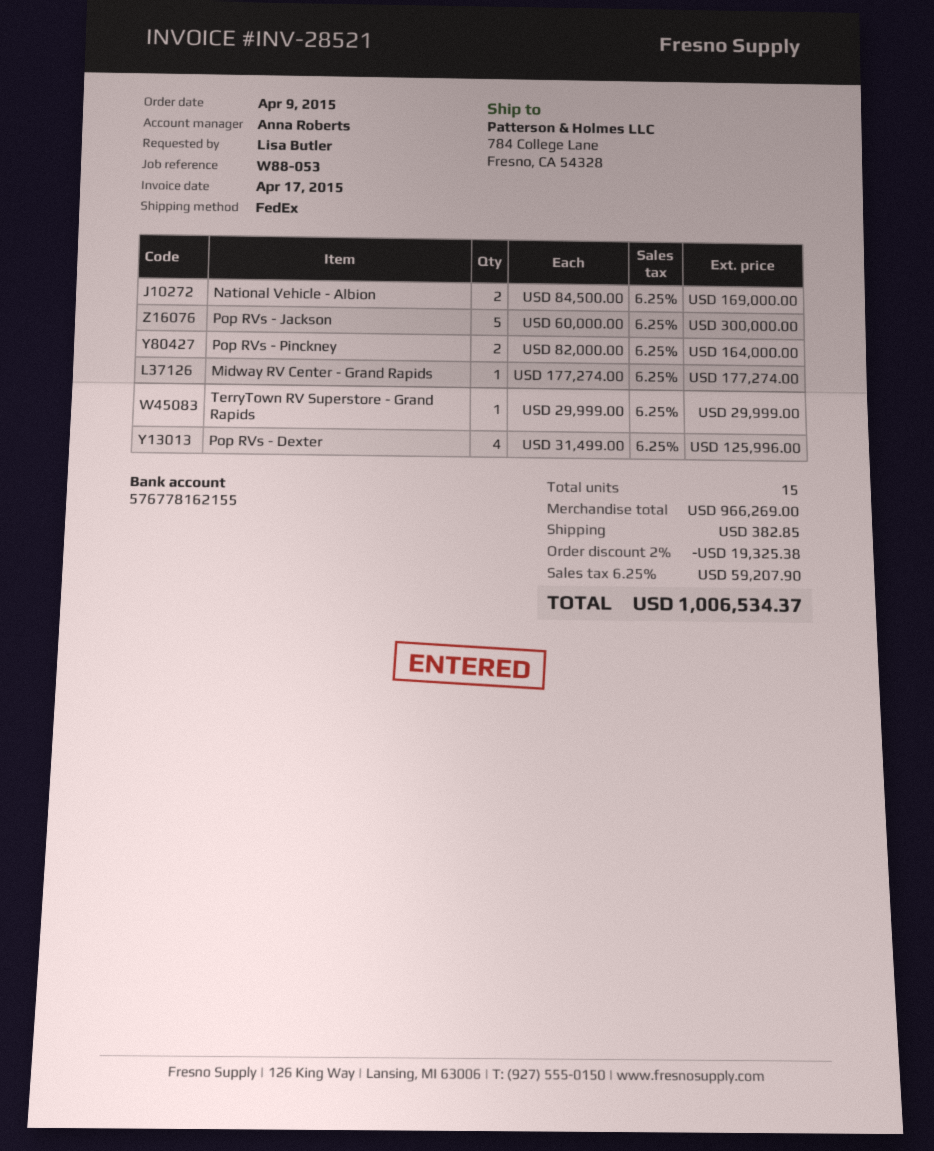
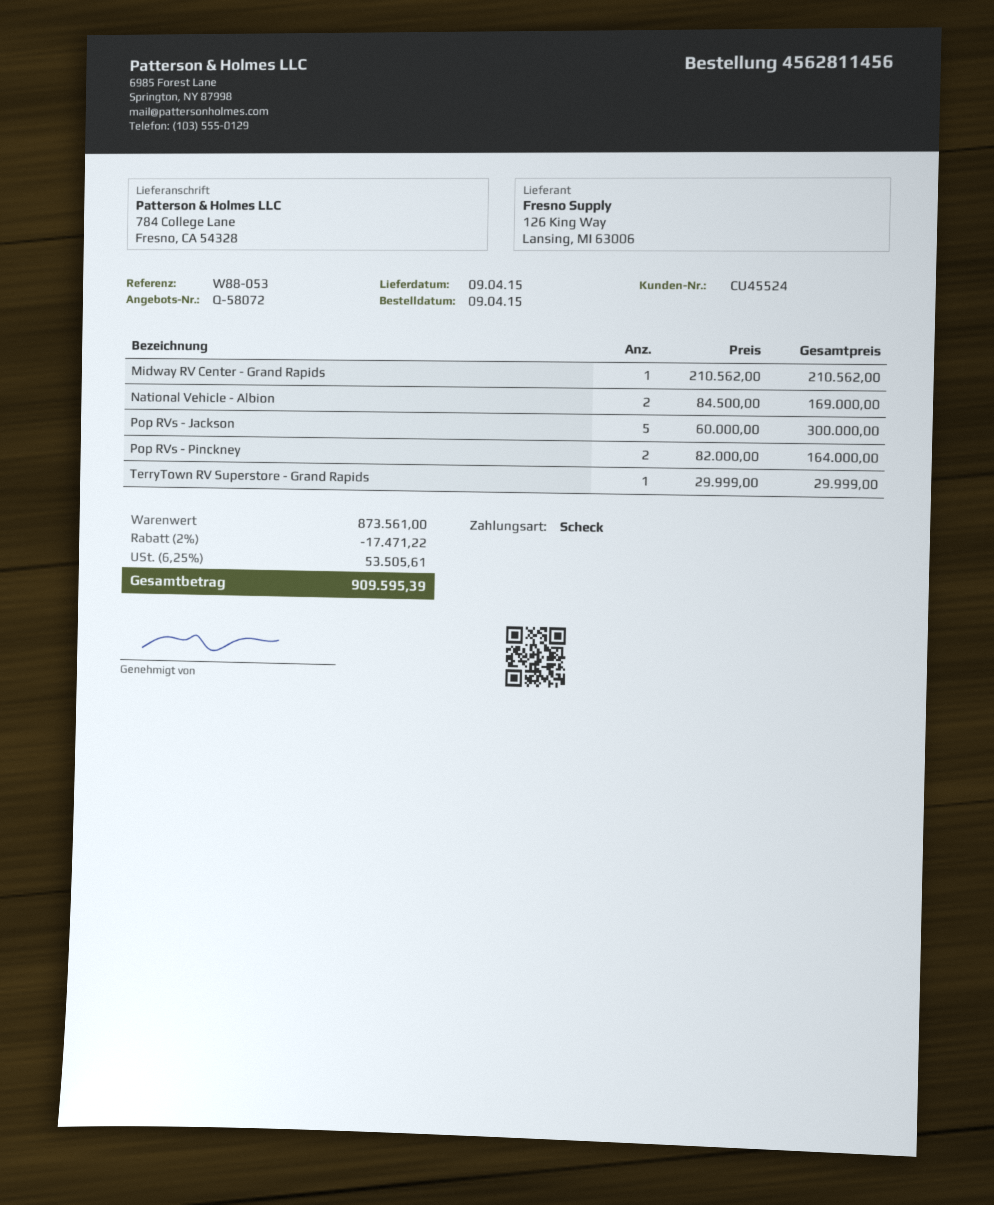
Midway RV Center - Grand Rapids: 1 x 177274.00 = 177274.00 -> 1 x 210562.00 = 210562.00
Pop RVs - Dexter: 4 x 31499.00 = 125996.00 -> none
subtotal: 966269.00 -> 873561.00
discount: 2% = 19325.38 -> 2% = 17471.22
shipping: 382.85 -> none
tax: 6.25% = 59207.90 -> 6.25% = 53505.61
total: 1006534.37 -> 909595.39

